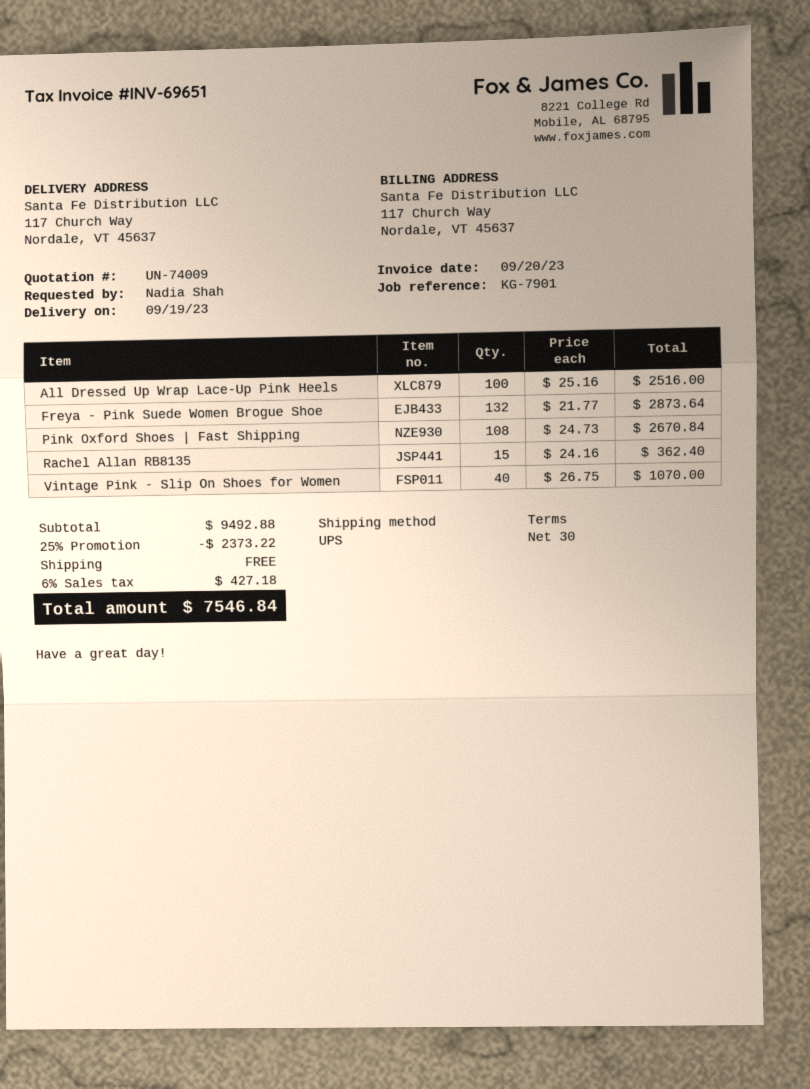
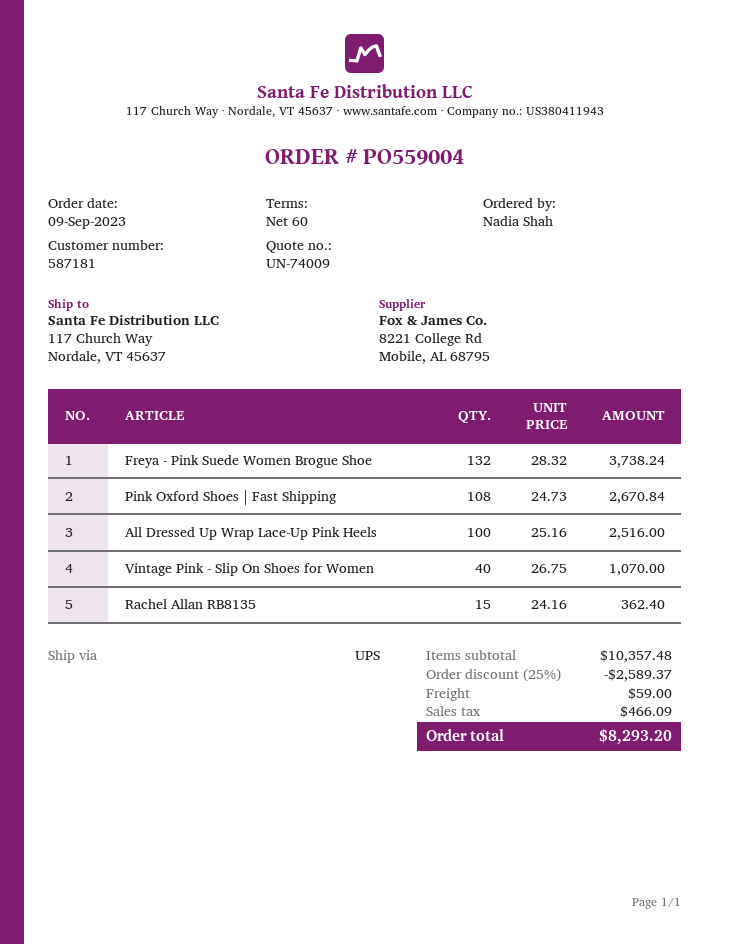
payment terms: 30 days -> 60 days
Freya - Pink Suede Women Brogue Shoe: 132 x 21.77 = 2873.64 -> 132 x 28.32 = 3738.24
subtotal: 9492.88 -> 10357.48
discount: 25% = 2373.22 -> 25% = 2589.37
shipping: 0.00 -> 59.00
tax: 427.18 -> 466.09
total: 7546.84 -> 8293.20

